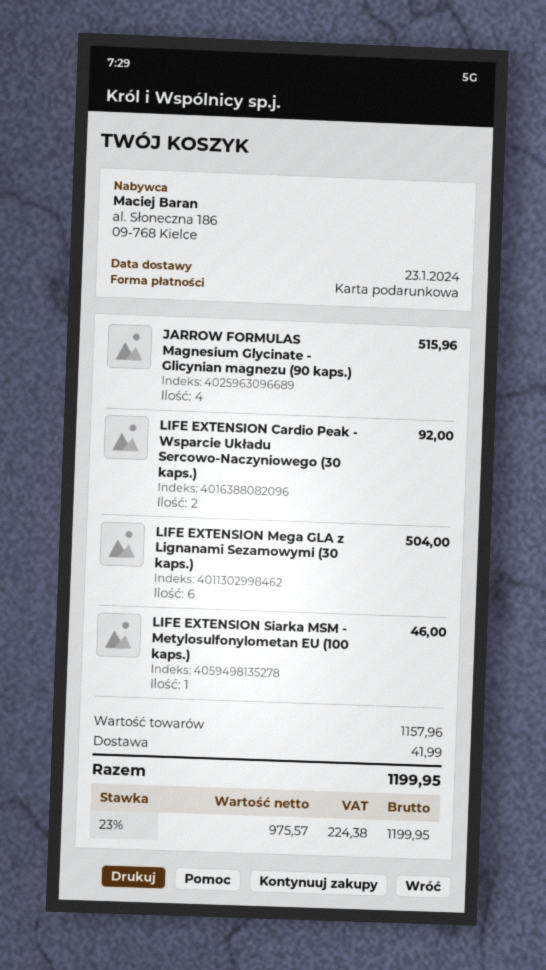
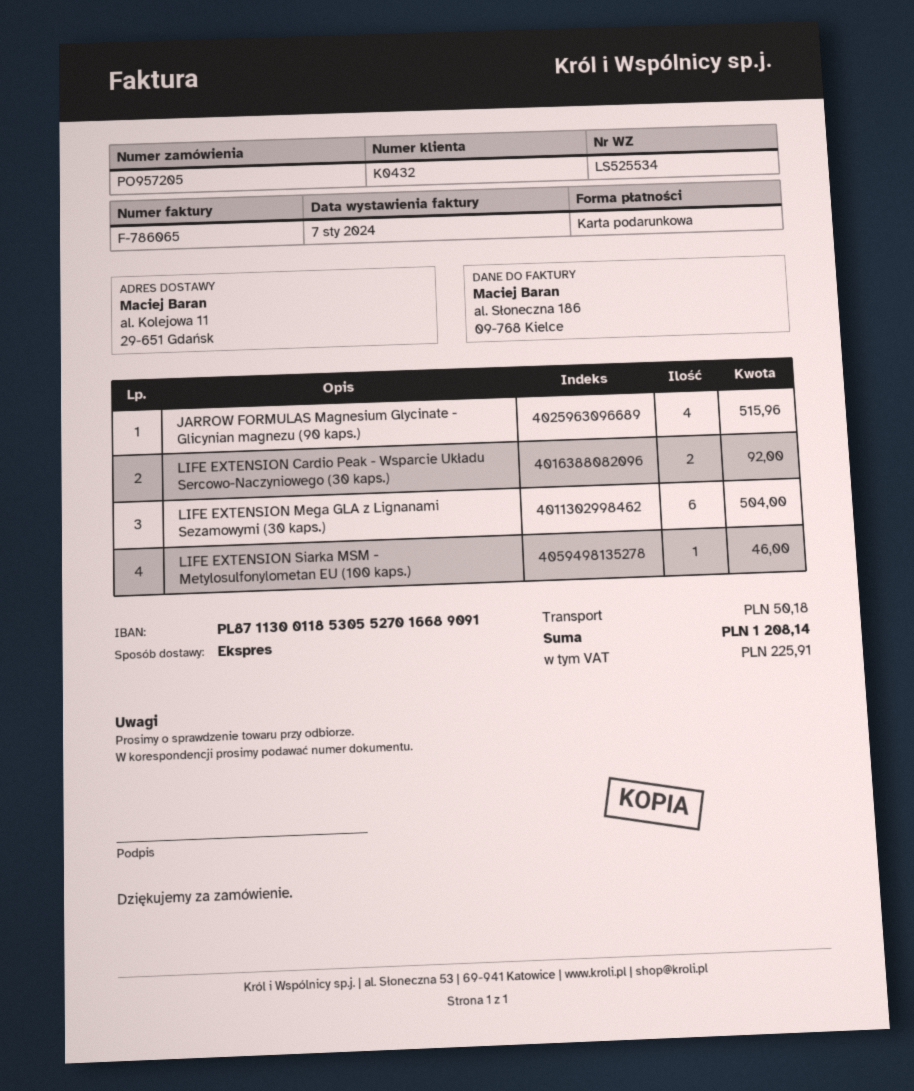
shipping: 41.99 -> 50.18
tax: 224.38 -> 225.91
total: 1199.95 -> 1208.14

